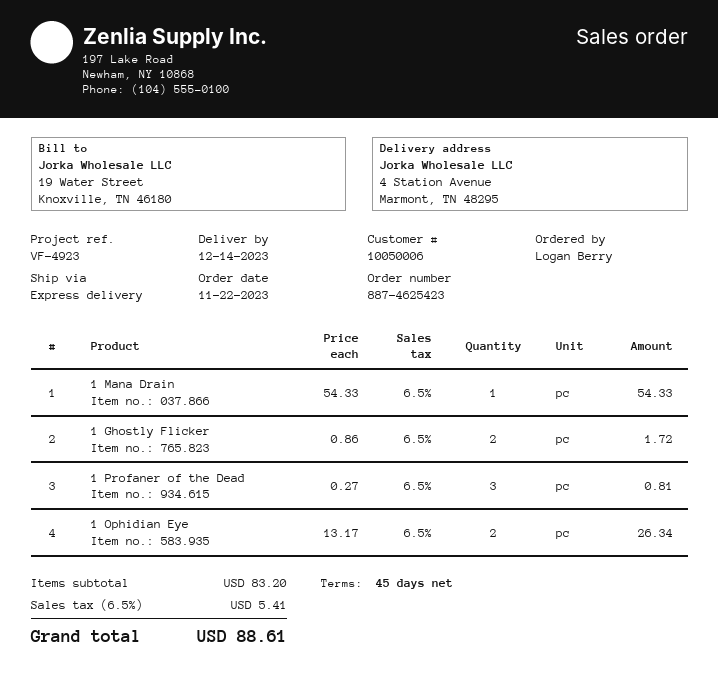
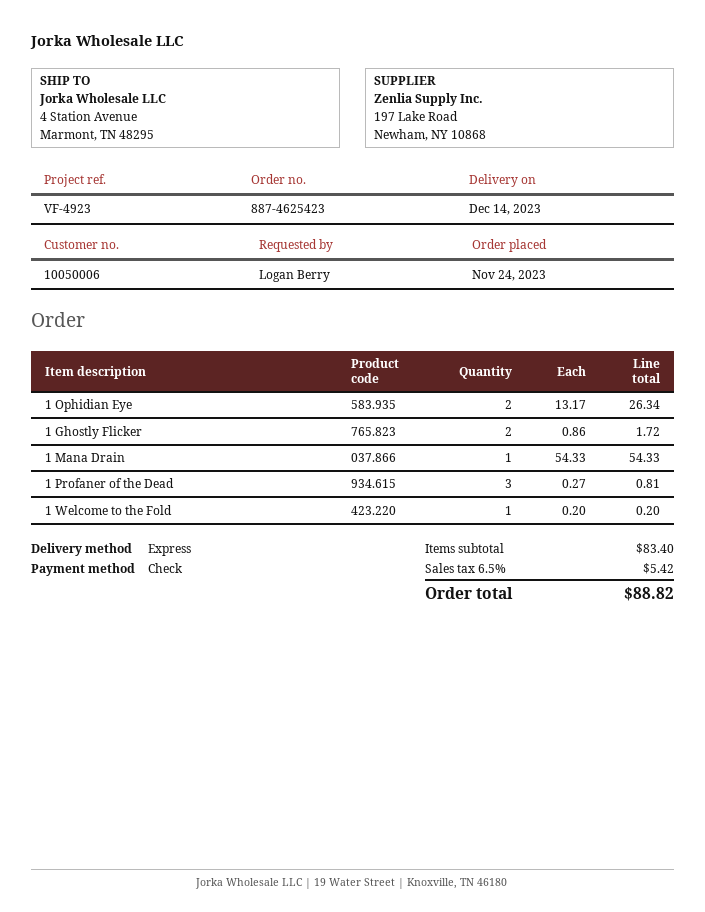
order date: 2023-11-22 -> 2023-11-24
1 Welcome to the Fold: none -> 1 x 0.20 = 0.20
subtotal: 83.20 -> 83.40
tax: 6.5% = 5.41 -> 6.5% = 5.42
total: 88.61 -> 88.82

